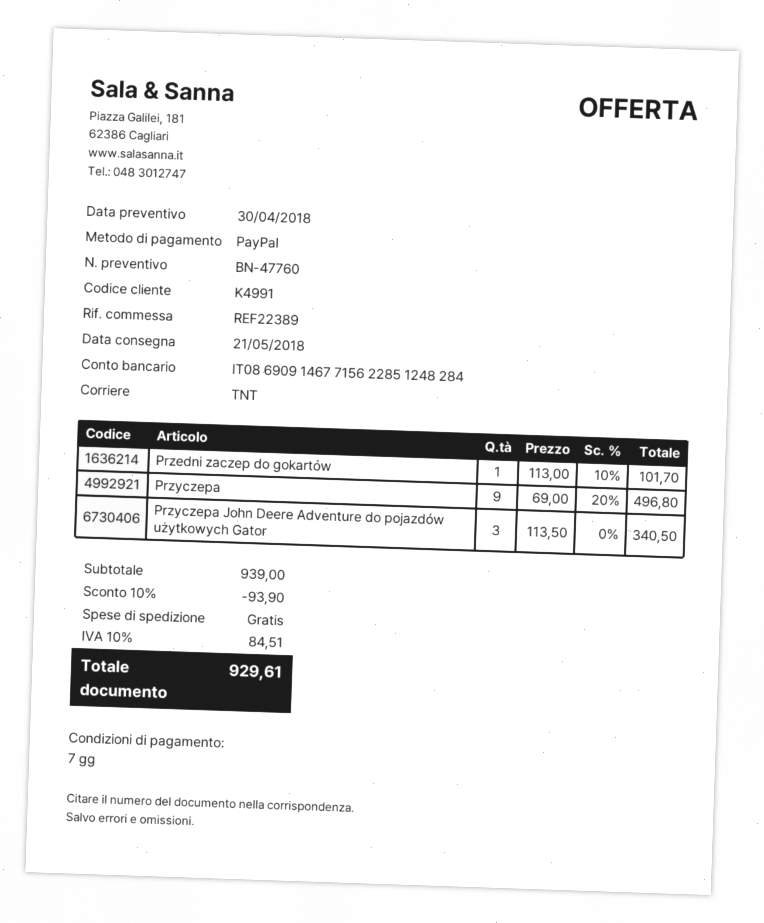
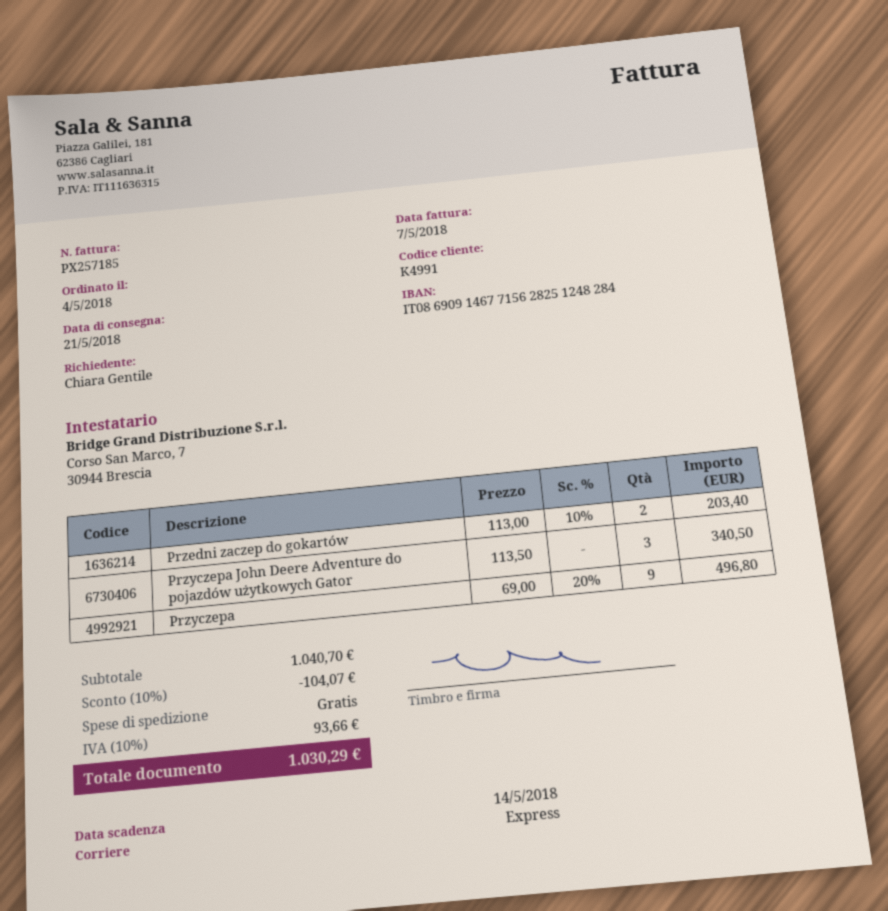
bank account: IT0869091467715622851248284 -> IT0869091467715628251248284
shipping method: TNT -> express
Przedni zaczep do gokartów: 1 x 113.00 - 10% = 101.70 -> 2 x 113.00 - 10% = 203.40
subtotal: 939.00 -> 1040.70
discount: 10% = 93.90 -> 10% = 104.07
tax: 10% = 84.51 -> 10% = 93.66
total: 929.61 -> 1030.29

